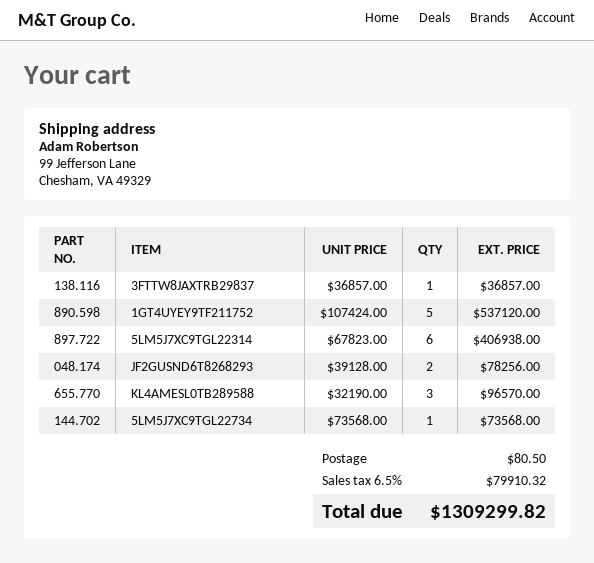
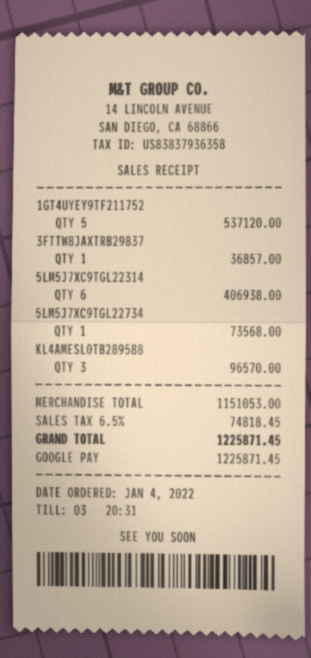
JF2GUSND6T8268293: 2 for 78256.00 -> none
shipping: 80.50 -> none
tax: 6.5% = 79910.32 -> 6.5% = 74818.45
total: 1309299.82 -> 1225871.45

